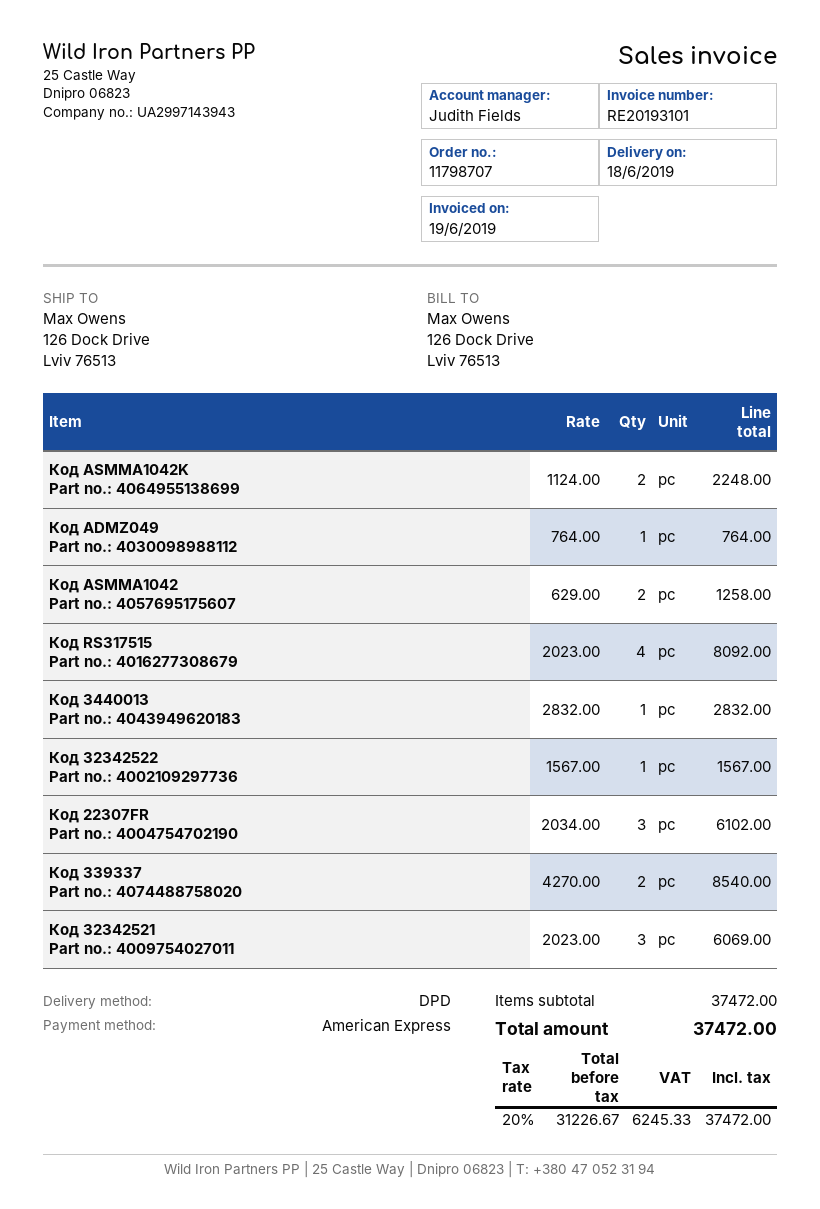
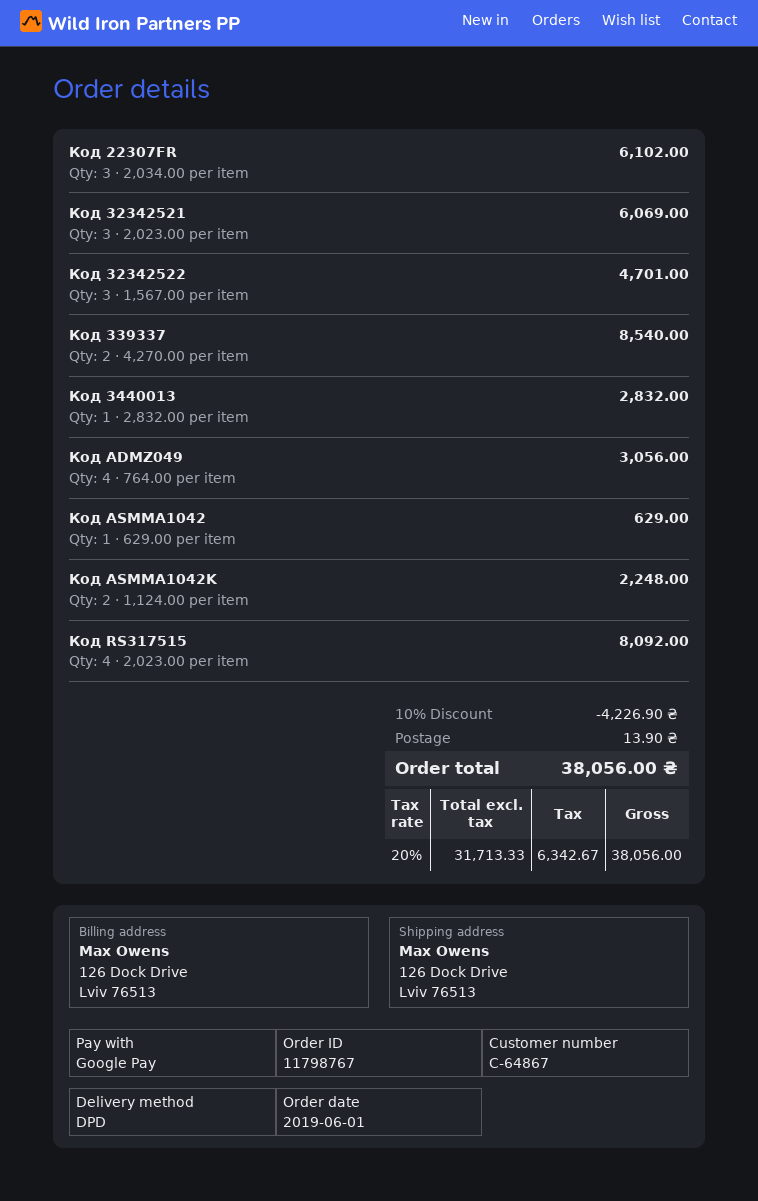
order number: 11798707 -> 11798767
payment method: American Express -> Google Pay
Код ADMZ049: 1 x 764.00 = 764.00 -> 4 x 764.00 = 3056.00
Код ASMMA1042: 2 x 629.00 = 1258.00 -> 1 x 629.00 = 629.00
Код 32342522: 1 x 1567.00 = 1567.00 -> 3 x 1567.00 = 4701.00
discount: none -> 10% = 4226.90
shipping: none -> 13.90
net: 31226.67 -> 31713.33
tax: 20% = 6245.33 -> 20% = 6342.67
total: 37472.00 -> 38056.00

